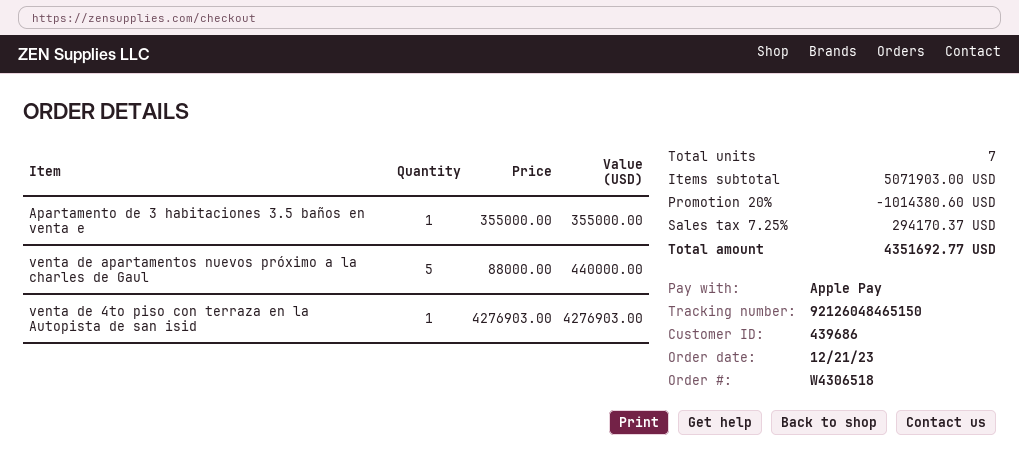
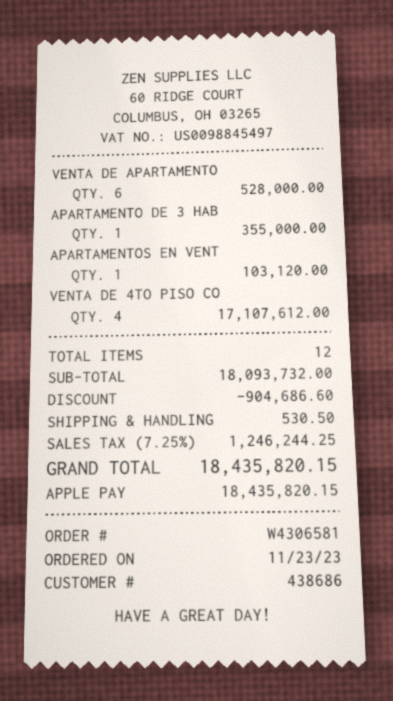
order number: W4306518 -> W4306581
order date: 2023-12-21 -> 2023-11-23
customer number: 439686 -> 438686
venta de apartamentos nuevos próximo a la charles de Gaul: 5 for 440000.00 -> 6 for 528000.00
venta de 4to piso con terraza en la Autopista de san isid: 1 for 4276903.00 -> 4 for 17107612.00
APARTAMENTOS EN VENT: none -> 1 for 103120.00
total quantity: 7 -> 12
subtotal: 5071903.00 -> 18093732.00
discount: 1014380.60 -> 904686.60
shipping: none -> 530.50
tax: 7.25% = 294170.37 -> 7.25% = 1246244.25
total: 4351692.77 -> 18435820.15

